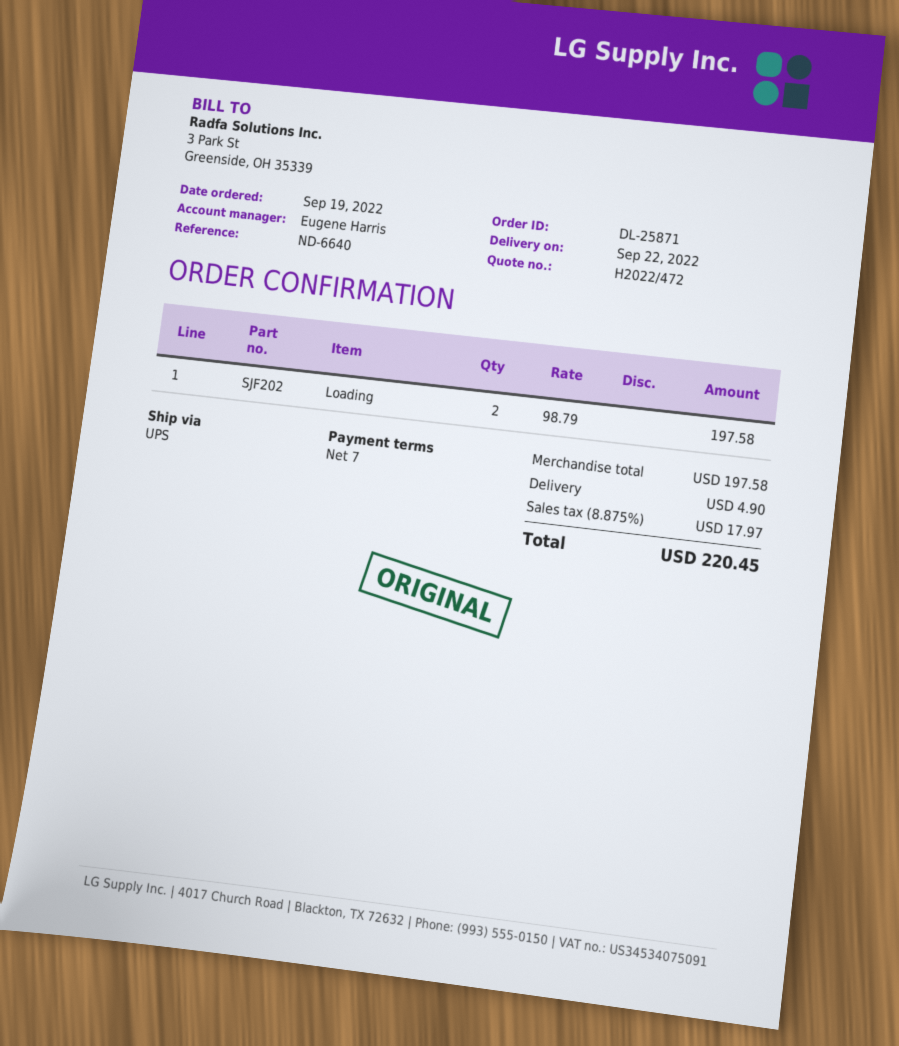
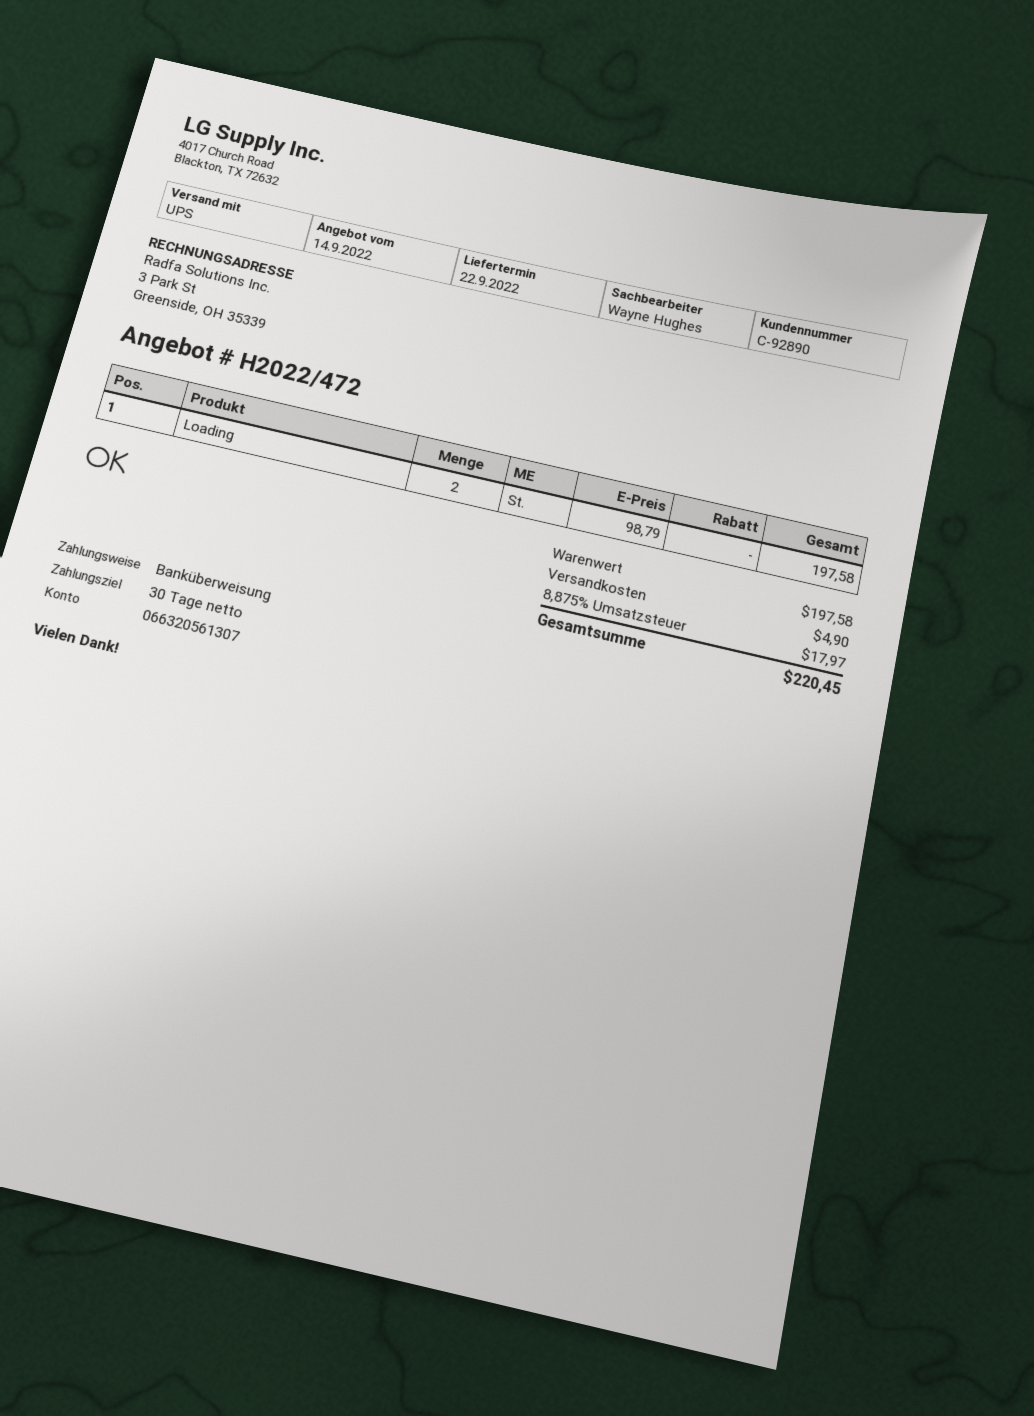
payment terms: 7 days -> 30 days
sales rep: Eugene Harris -> Wayne Hughes

